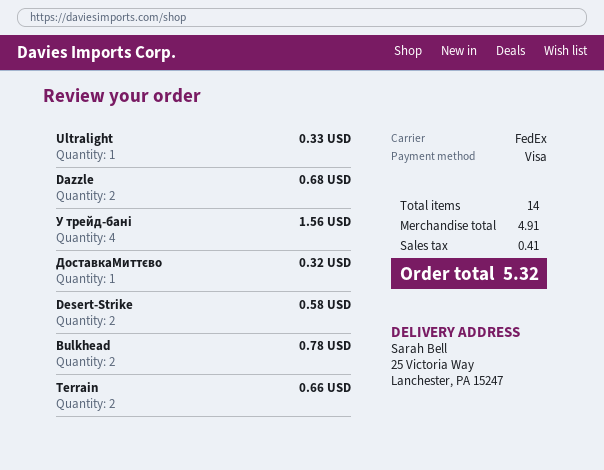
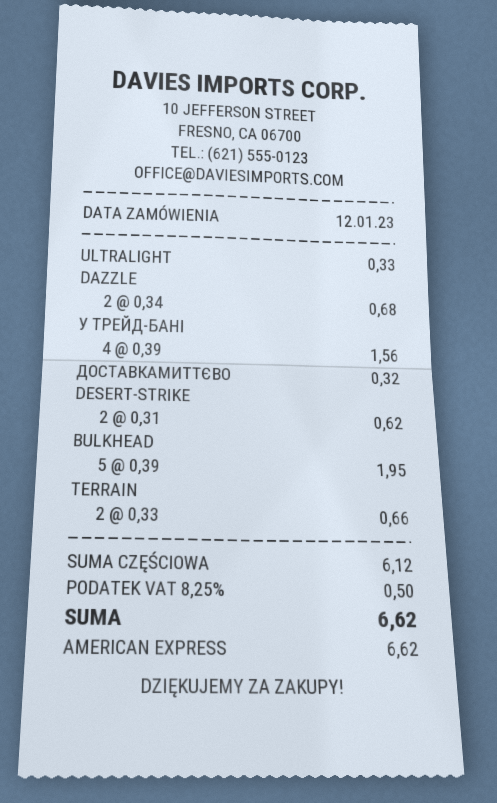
payment method: Visa -> American Express
Desert-Strike: 2 for 0.58 -> 2 for 0.62
Bulkhead: 2 for 0.78 -> 5 for 1.95
subtotal: 4.91 -> 6.12
tax: 0.41 -> 0.50
total: 5.32 -> 6.62

